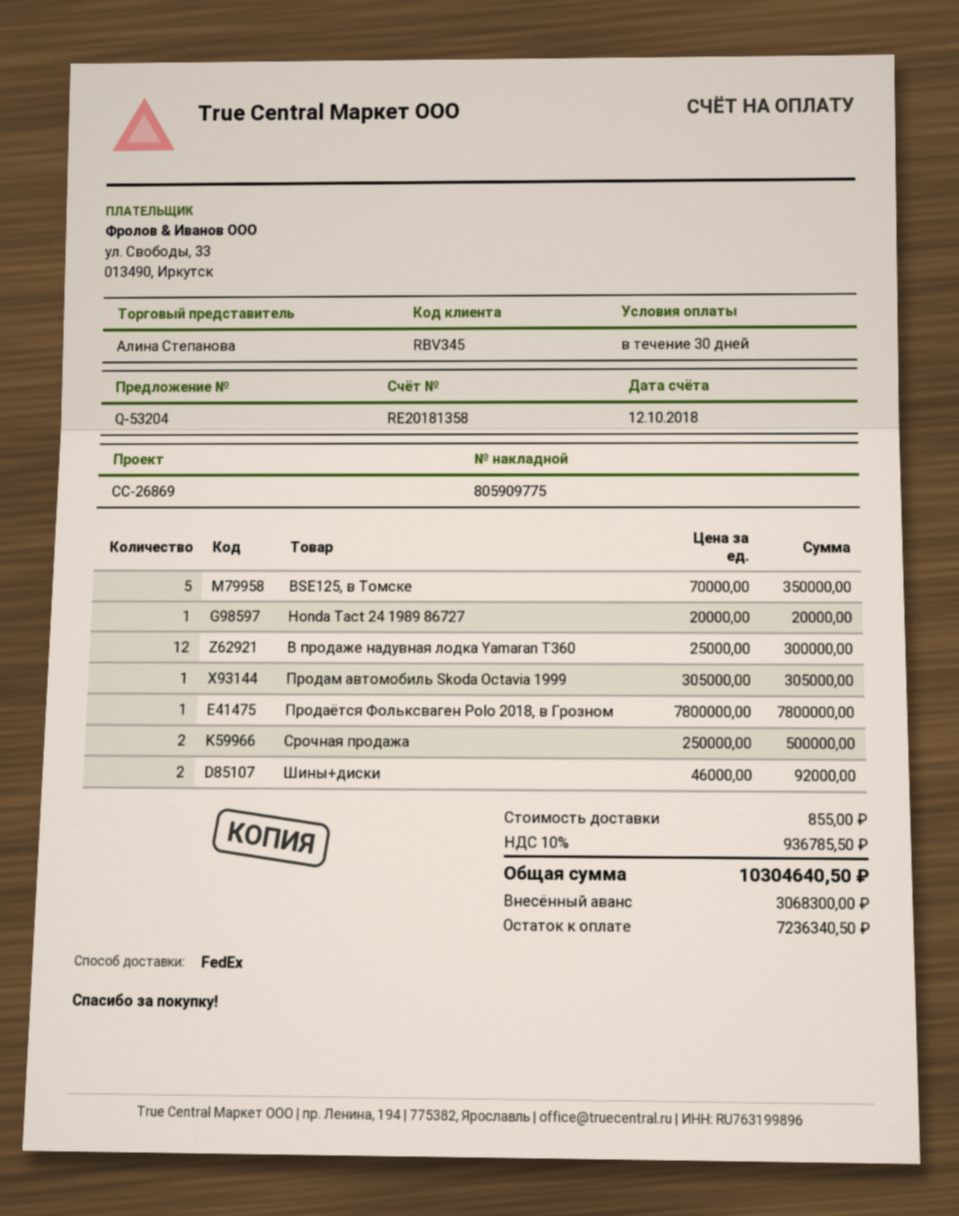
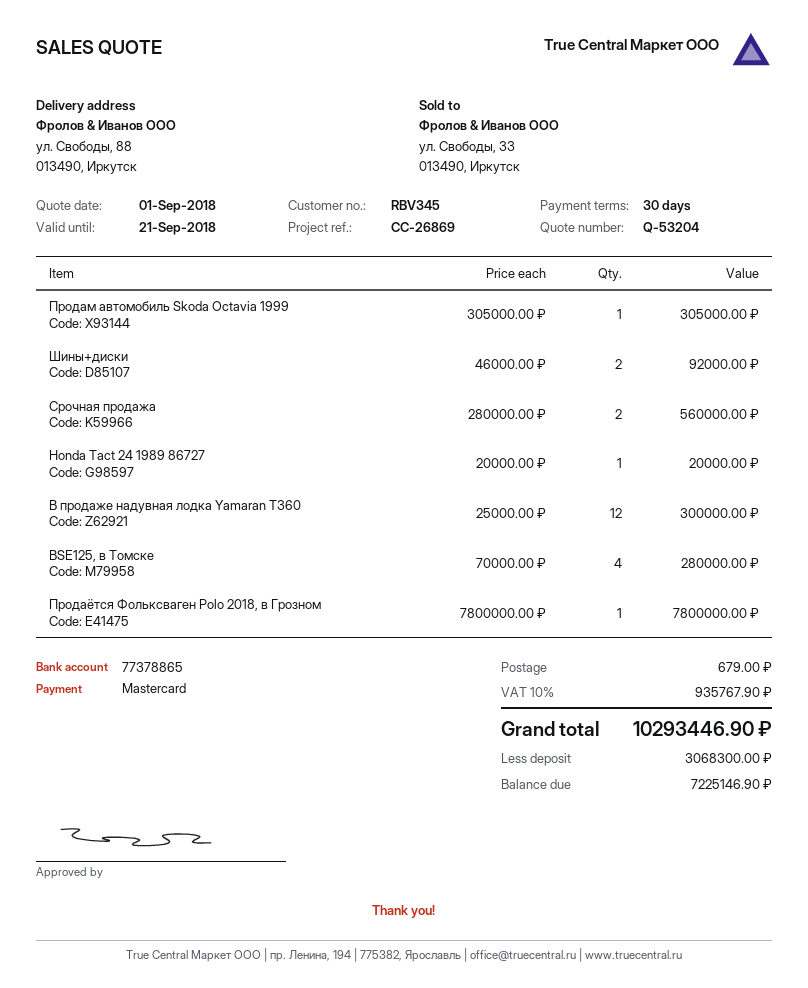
BSE125, в Томске: 5 x 70000.00 = 350000.00 -> 4 x 70000.00 = 280000.00
Срочная продажа: 2 x 250000.00 = 500000.00 -> 2 x 280000.00 = 560000.00
shipping: 855.00 -> 679.00
tax: 10% = 936785.50 -> 10% = 935767.90
total: 10304640.50 -> 10293446.90
balance: 7236340.50 -> 7225146.90

